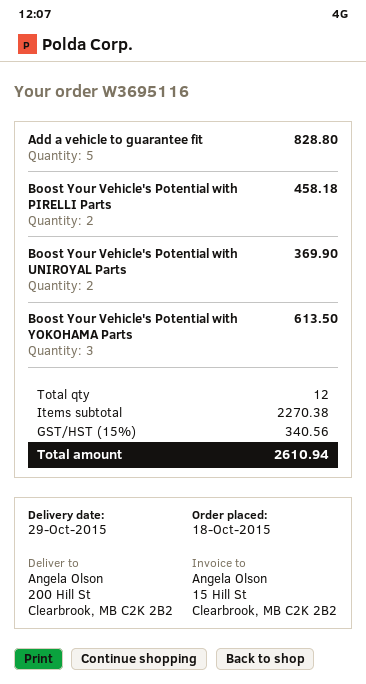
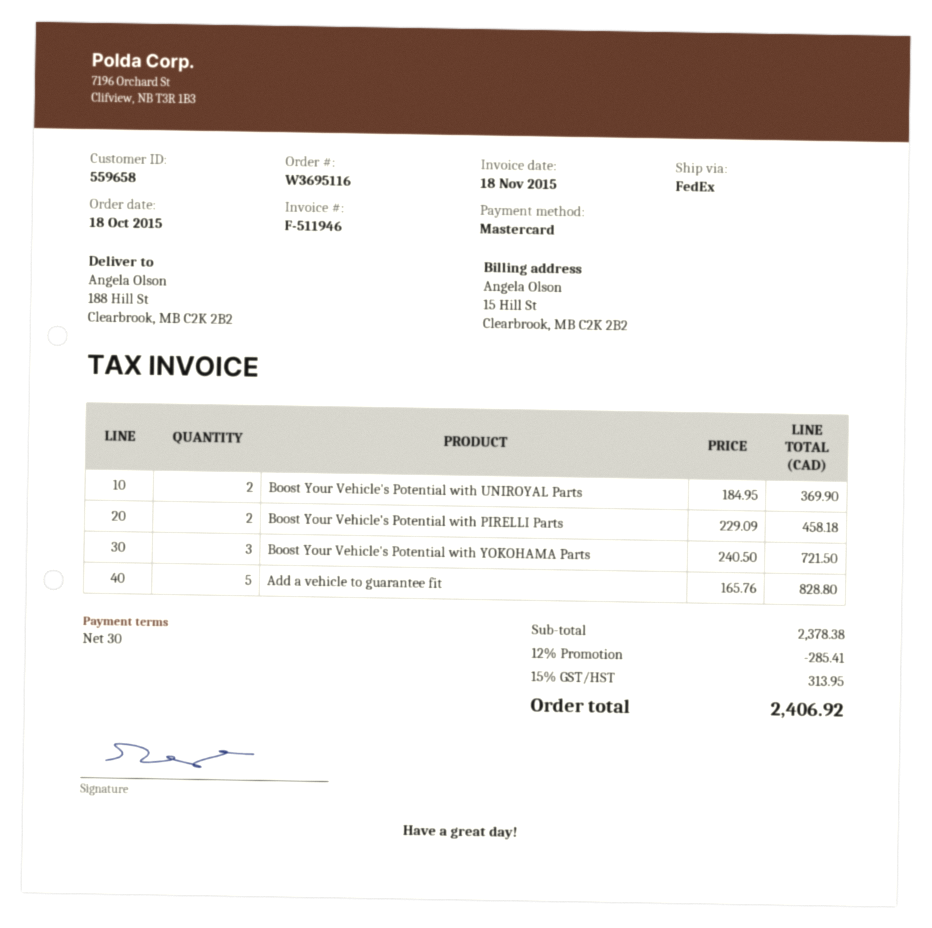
ship to: 200 Hill St, Clearbrook, MB C2K 2B2 -> 188 Hill St, Clearbrook, MB C2K 2B2
Boost Your Vehicle's Potential with YOKOHAMA Parts: 3 for 613.50 -> 3 for 721.50
subtotal: 2270.38 -> 2378.38
discount: none -> 12% = 285.41
tax: 15% = 340.56 -> 15% = 313.95
total: 2610.94 -> 2406.92

